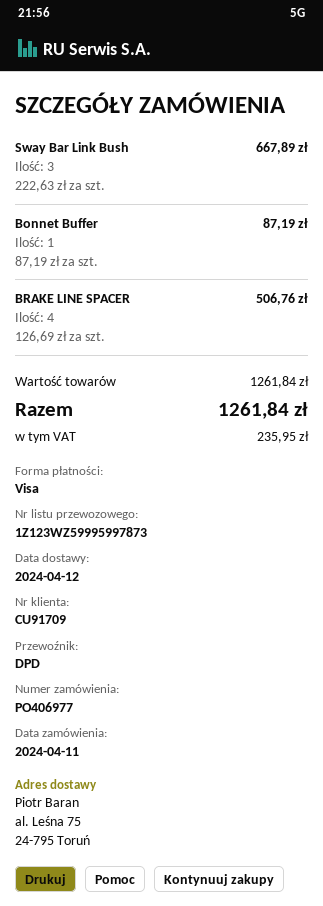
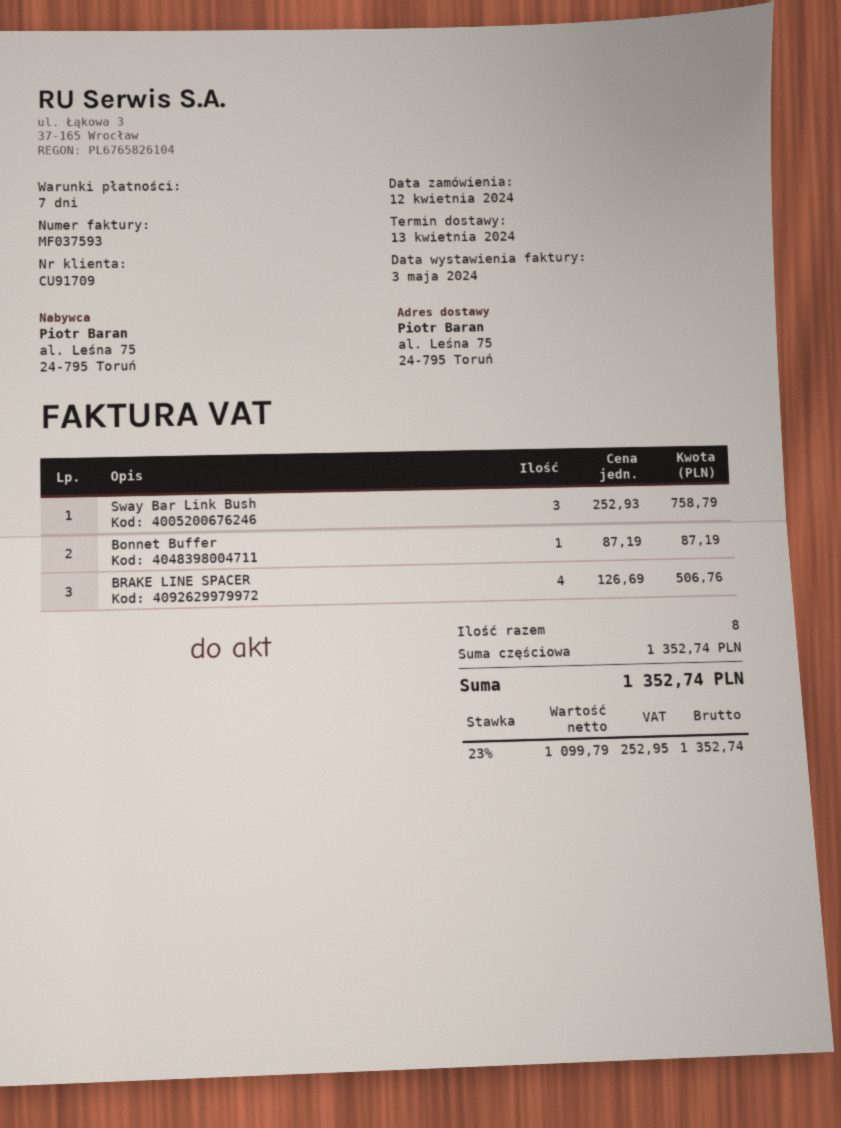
order date: 2024-04-11 -> 2024-04-12
delivery date: 2024-04-12 -> 2024-04-13
Sway Bar Link Bush: 3 x 222.63 = 667.89 -> 3 x 252.93 = 758.79
subtotal: 1261.84 -> 1352.74
tax: 235.95 -> 252.95
total: 1261.84 -> 1352.74

